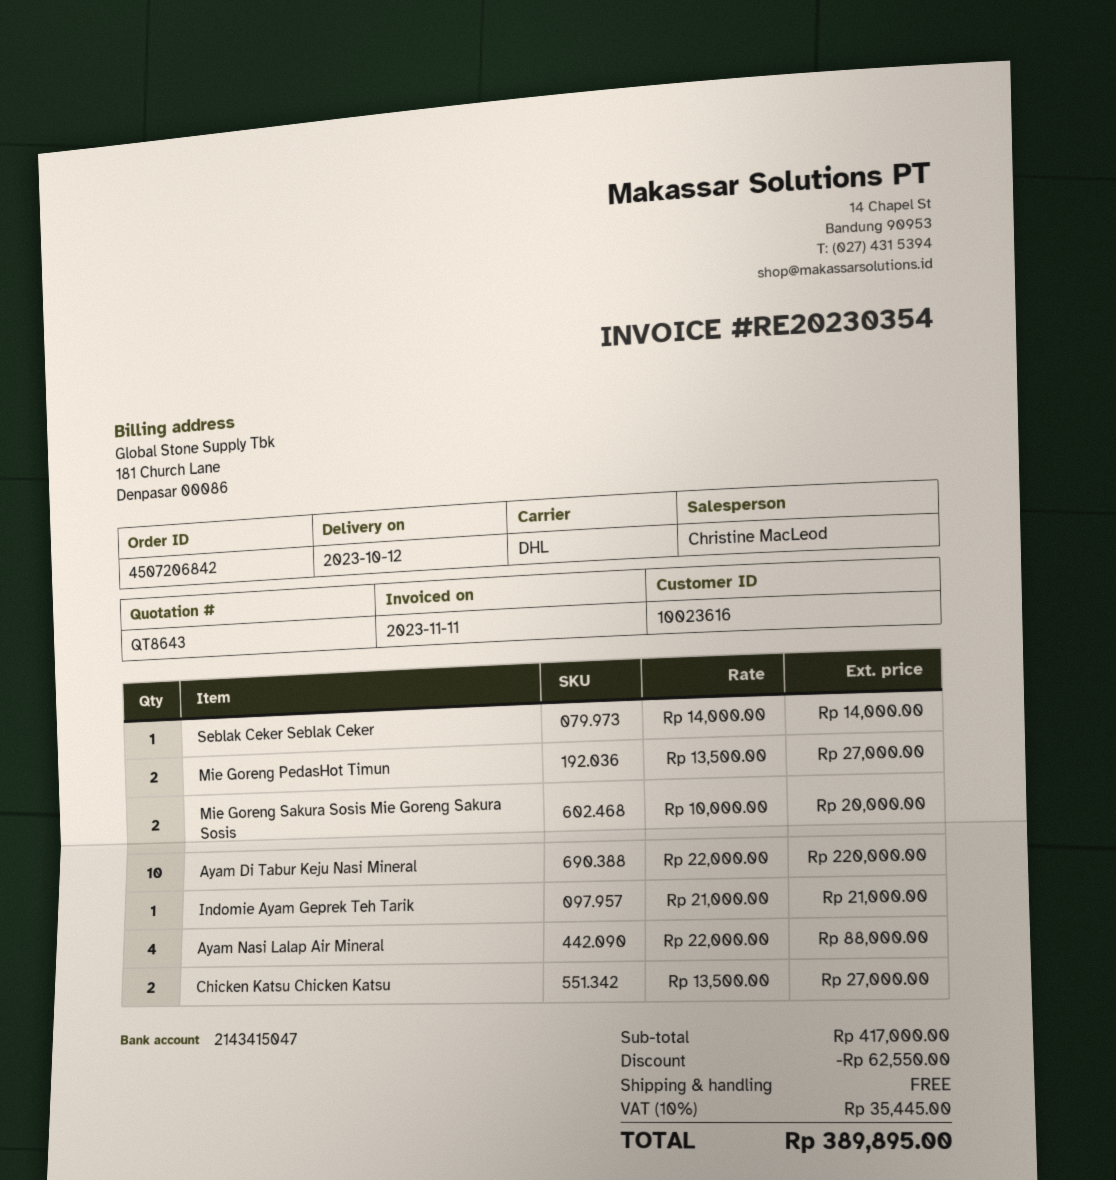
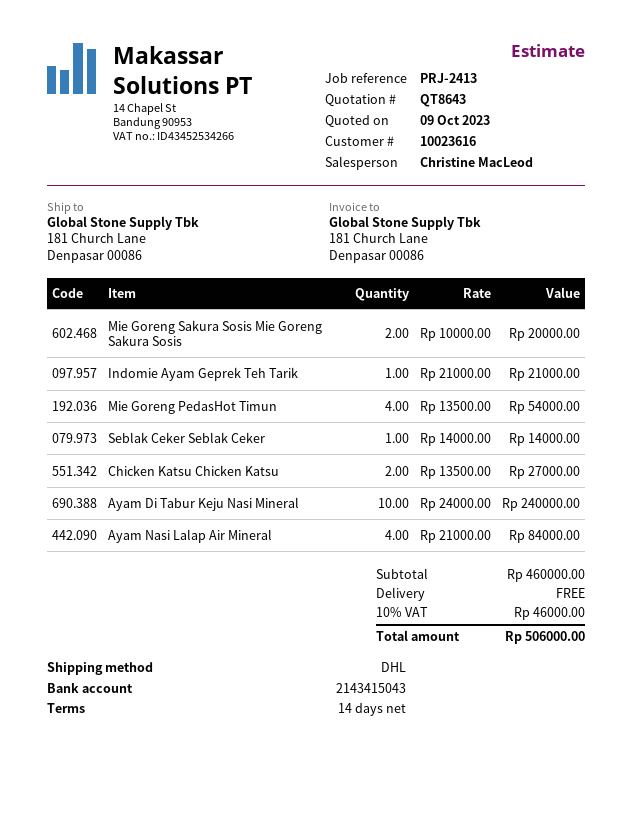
bank account: 2143415047 -> 2143415043
Mie Goreng PedasHot Timun: 2 x 13500.00 = 27000.00 -> 4 x 13500.00 = 54000.00
Ayam Di Tabur Keju Nasi Mineral: 10 x 22000.00 = 220000.00 -> 10 x 24000.00 = 240000.00
Ayam Nasi Lalap Air Mineral: 4 x 22000.00 = 88000.00 -> 4 x 21000.00 = 84000.00
subtotal: 417000.00 -> 460000.00
discount: 62550.00 -> none
tax: 10% = 35445.00 -> 10% = 46000.00
total: 389895.00 -> 506000.00

